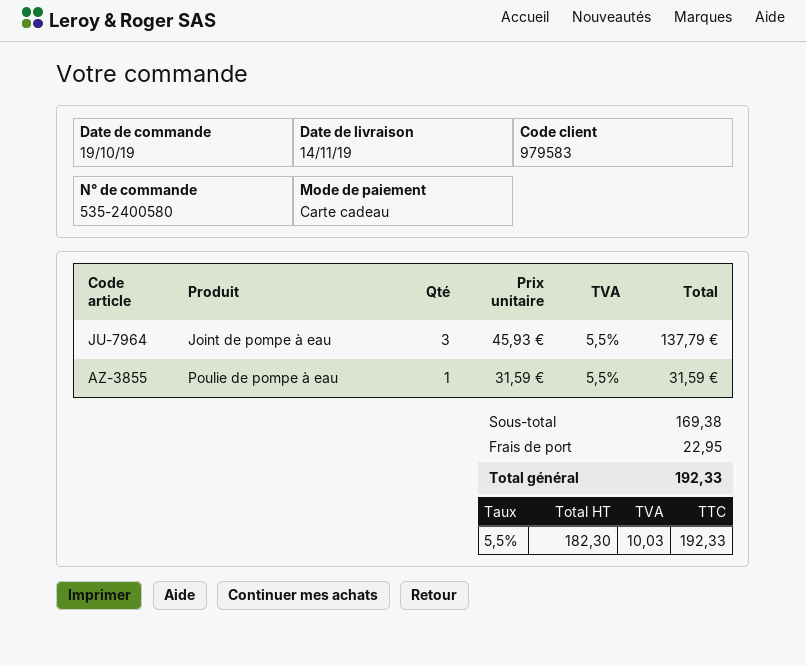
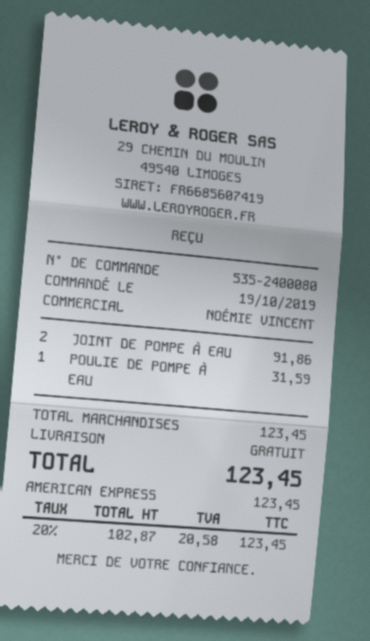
order number: 535-2400580 -> 535-2400080
payment method: gift card -> American Express
Joint de pompe à eau: 3 for 137.79 -> 2 for 91.86
subtotal: 169.38 -> 123.45
shipping: 22.95 -> 0.00
net: 182.30 -> 102.87
tax: 5.5% = 10.03 -> 20% = 20.58
total: 192.33 -> 123.45

